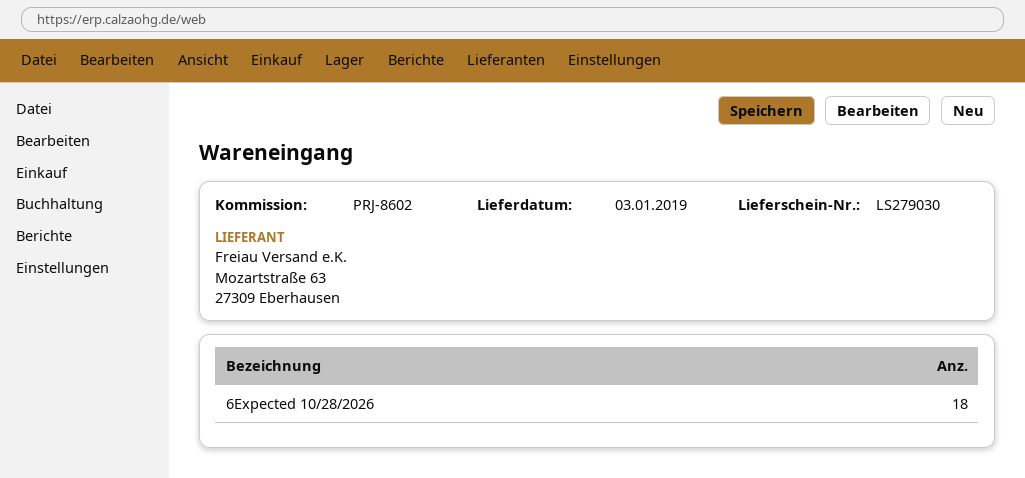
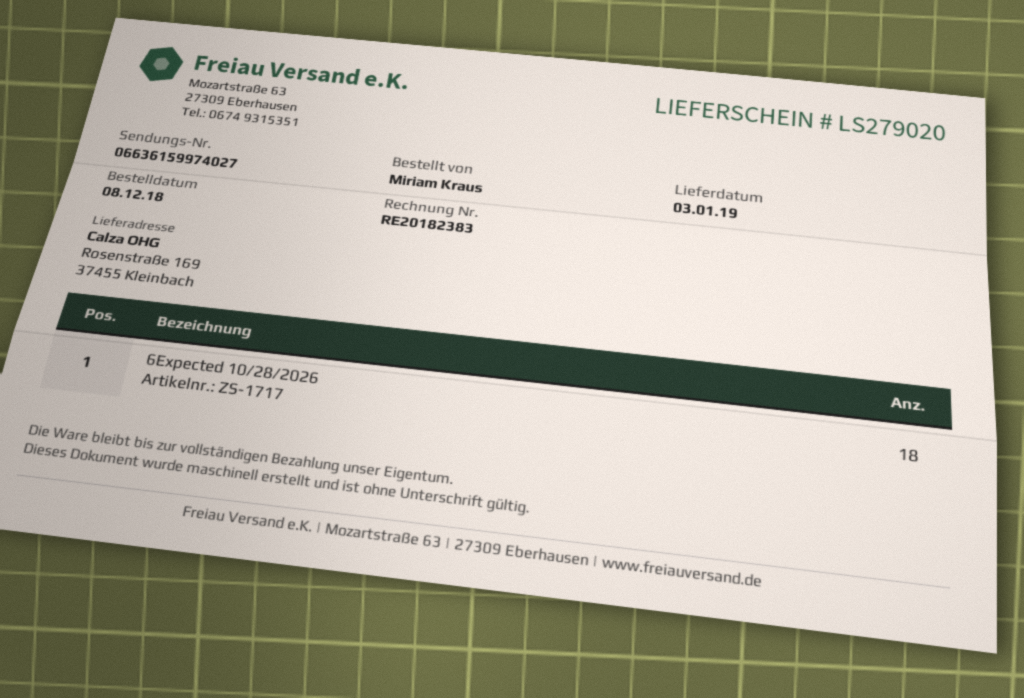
delivery note number: LS279030 -> LS279020

